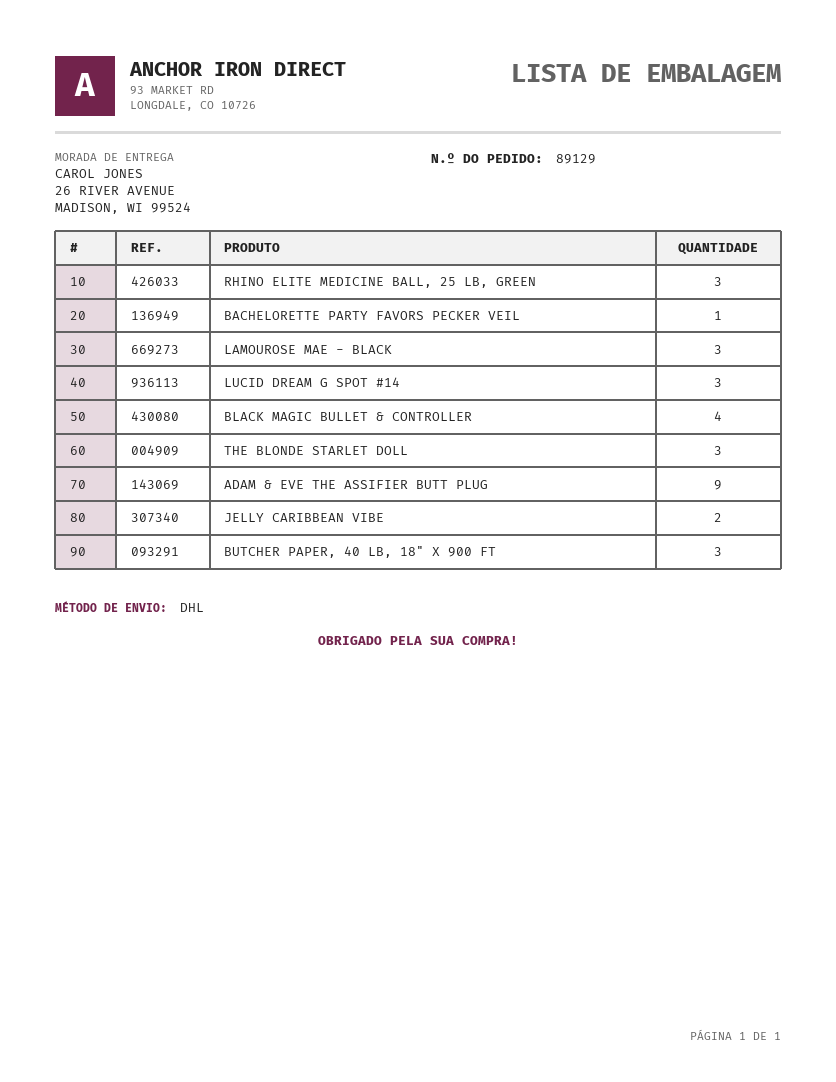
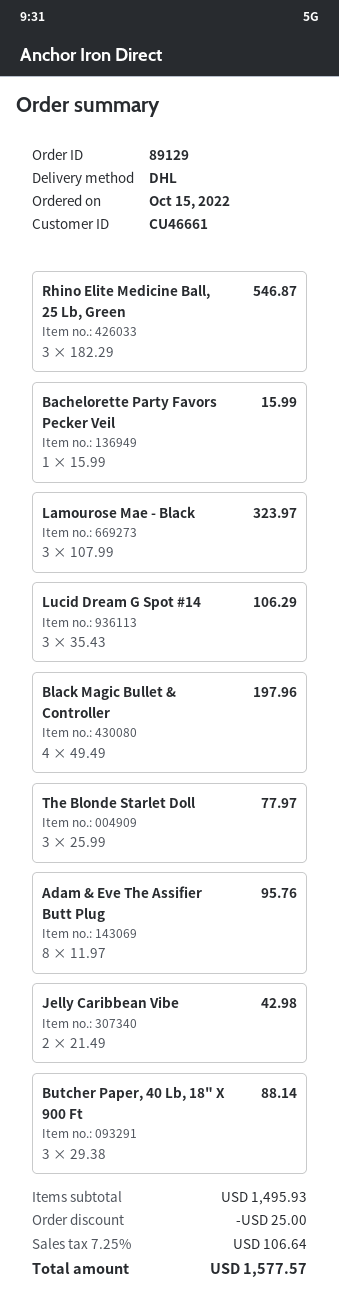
ADAM & EVE THE ASSIFIER BUTT PLUG: 9 -> 8

